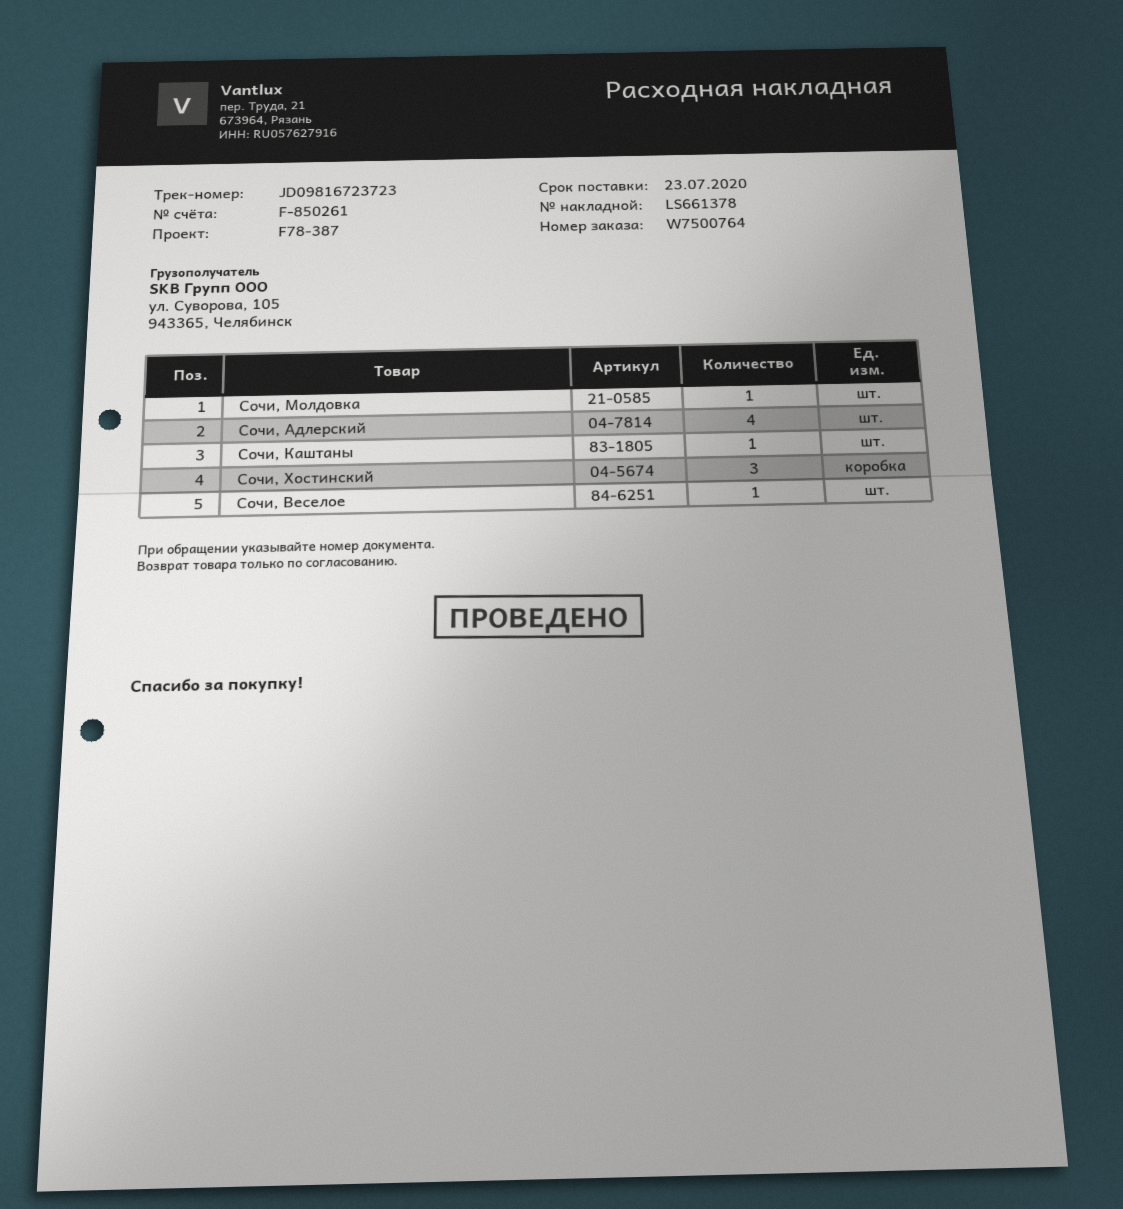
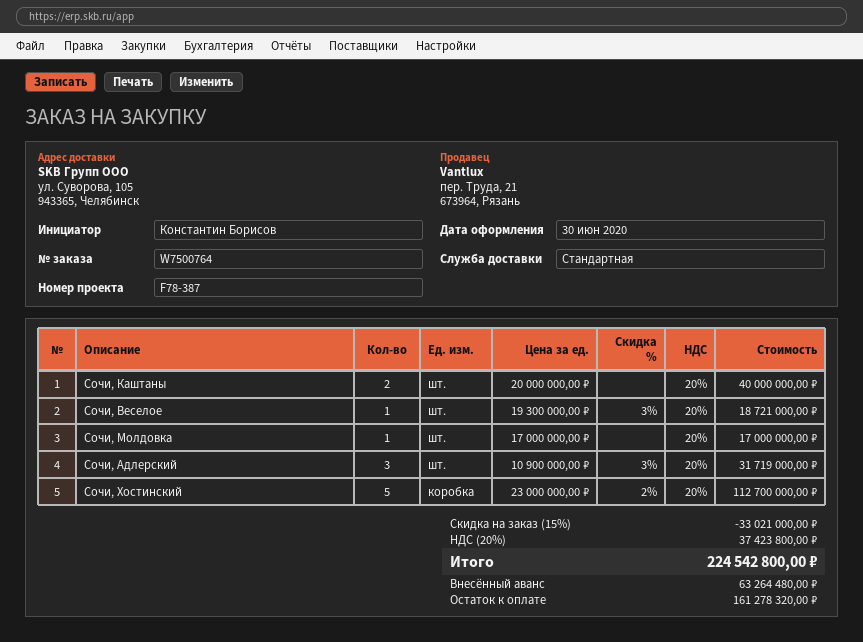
Сочи, Адлерский: 4 -> 3
Сочи, Каштаны: 1 -> 2
Сочи, Хостинский: 3 -> 5

